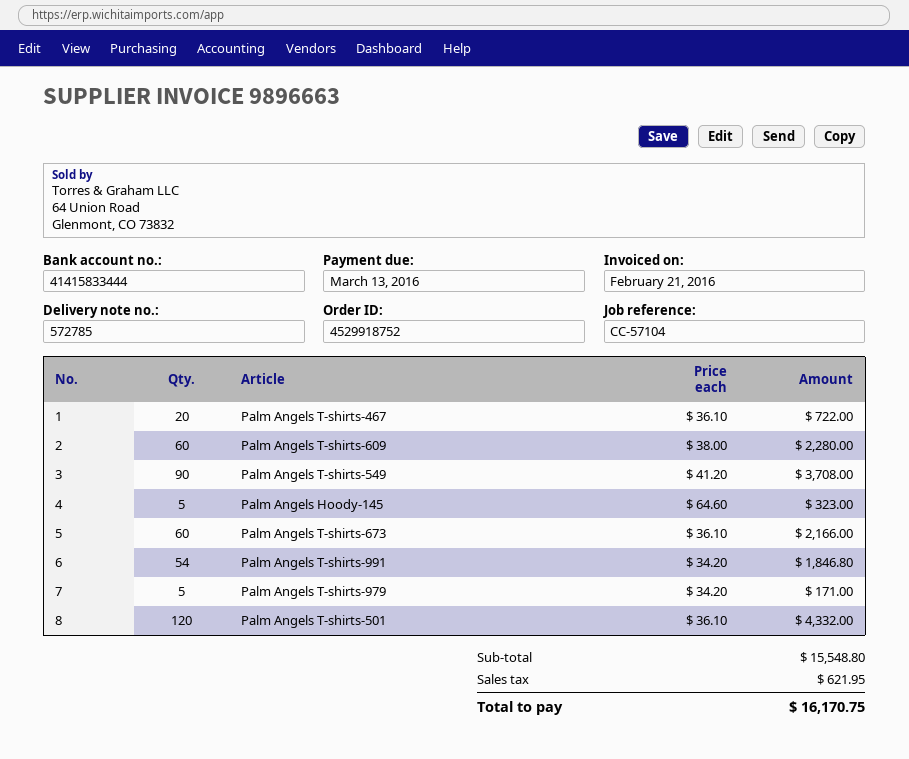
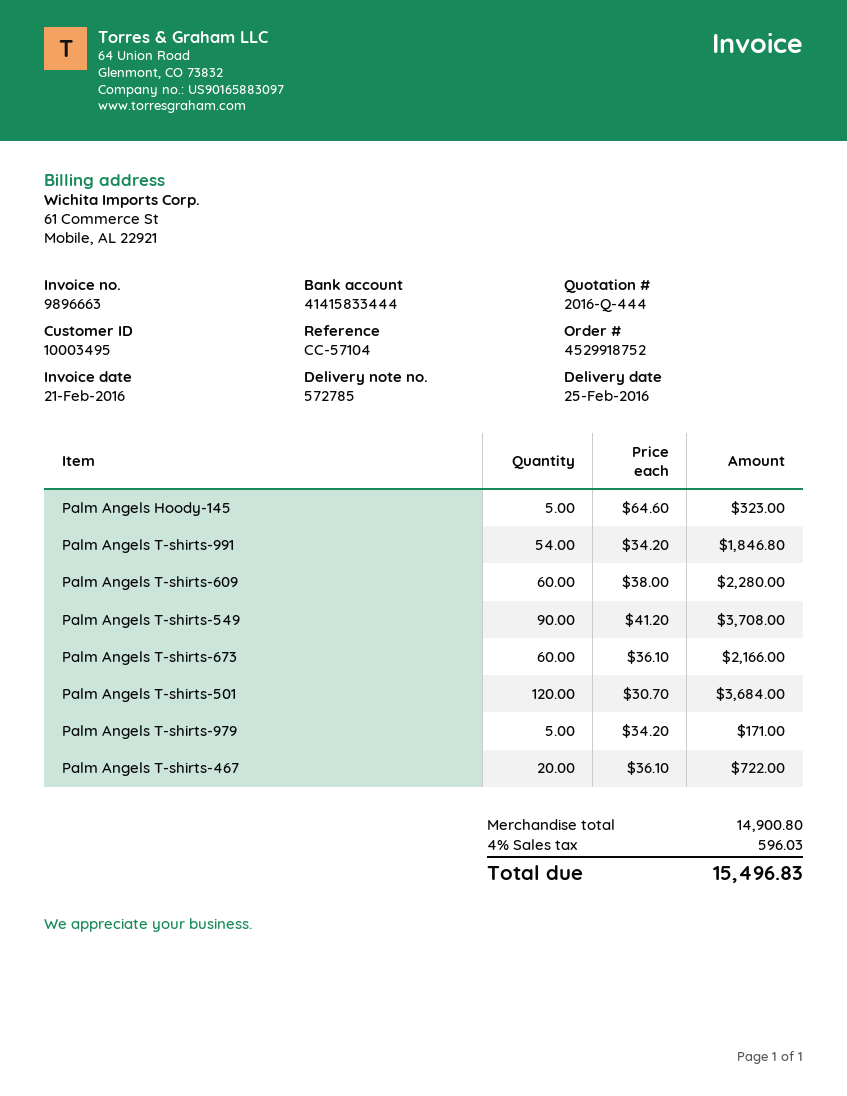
Palm Angels T-shirts-501: 120 x 36.10 = 4332.00 -> 120 x 30.70 = 3684.00
subtotal: 15548.80 -> 14900.80
tax: 621.95 -> 596.03
total: 16170.75 -> 15496.83

